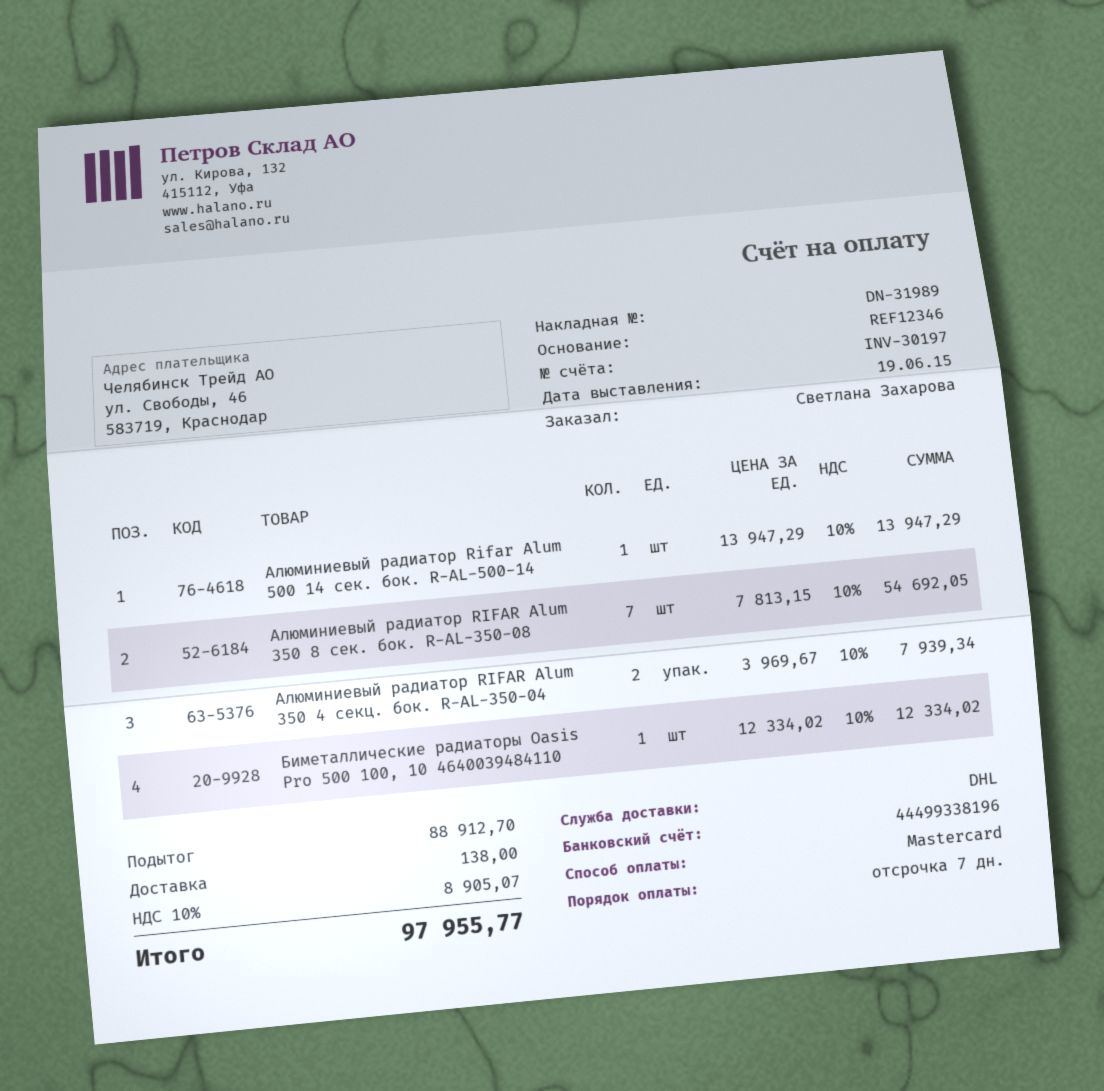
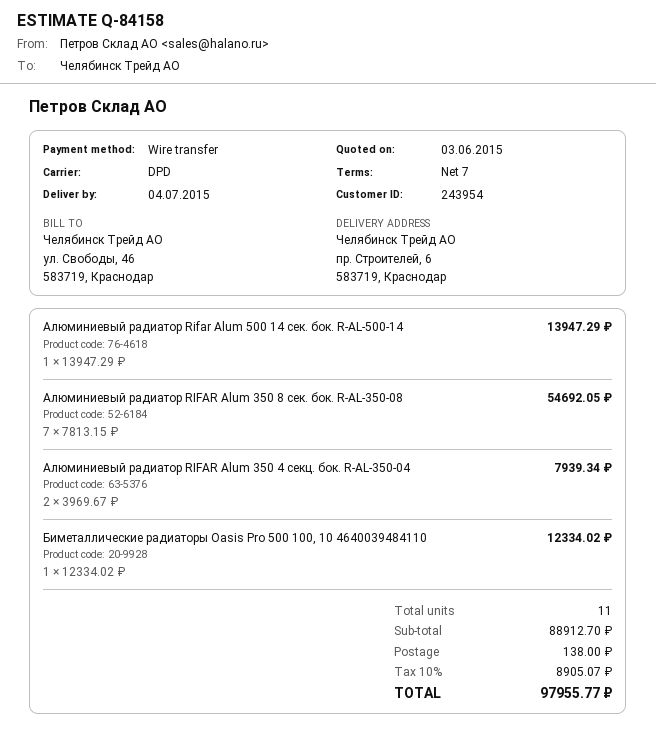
payment method: Mastercard -> bank transfer
shipping method: DHL -> DPD

